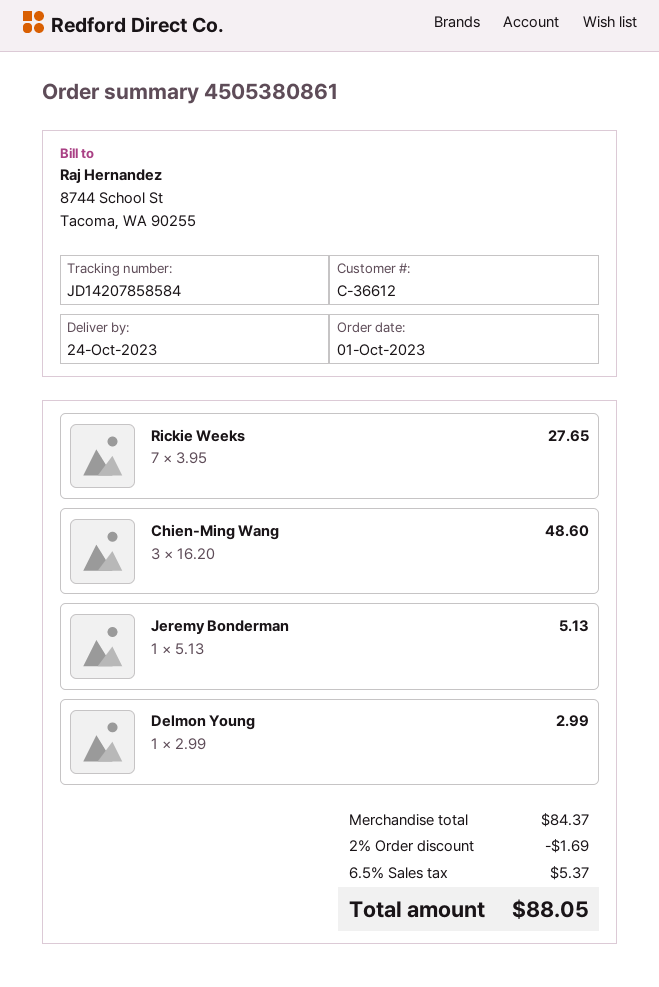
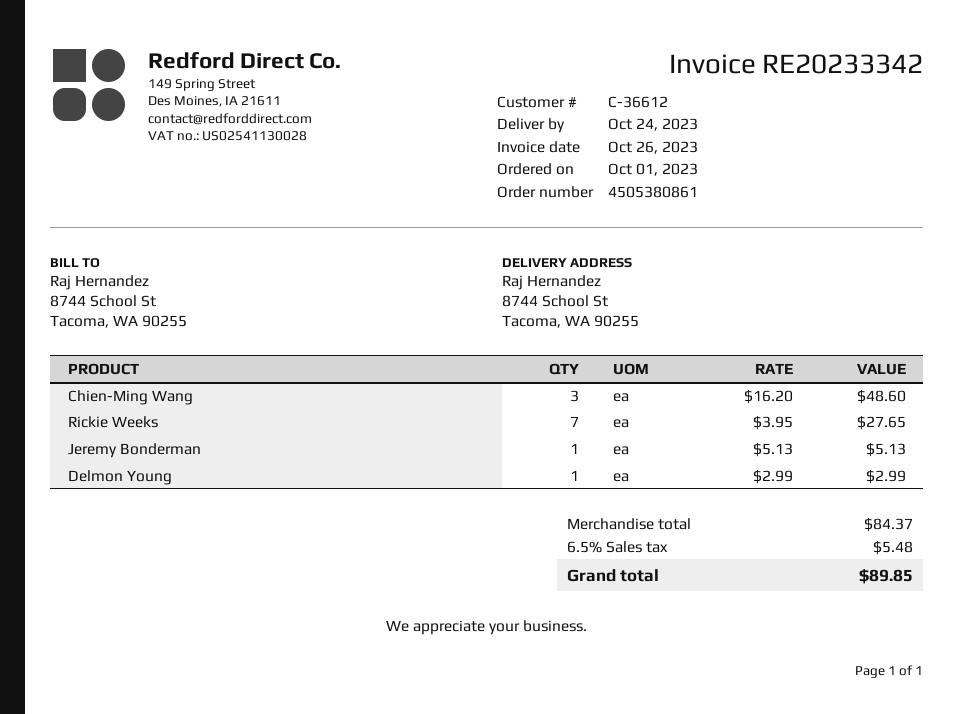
discount: 2% = 1.69 -> none
tax: 6.5% = 5.37 -> 6.5% = 5.48
total: 88.05 -> 89.85

